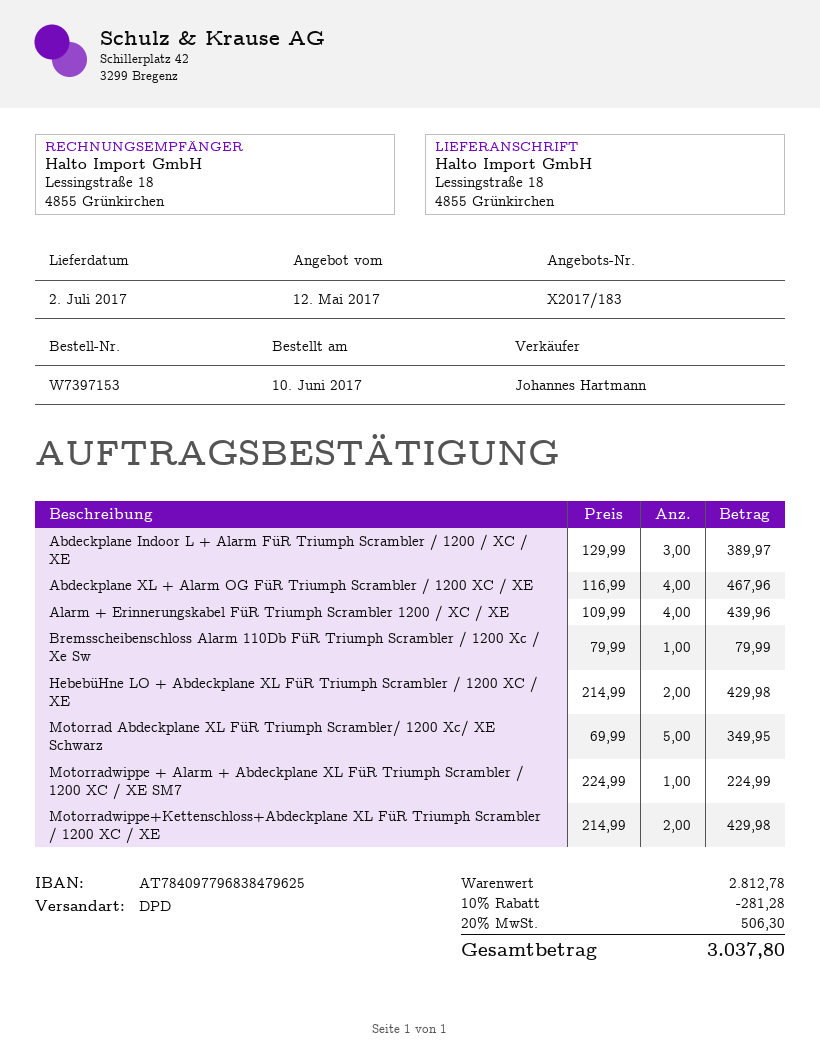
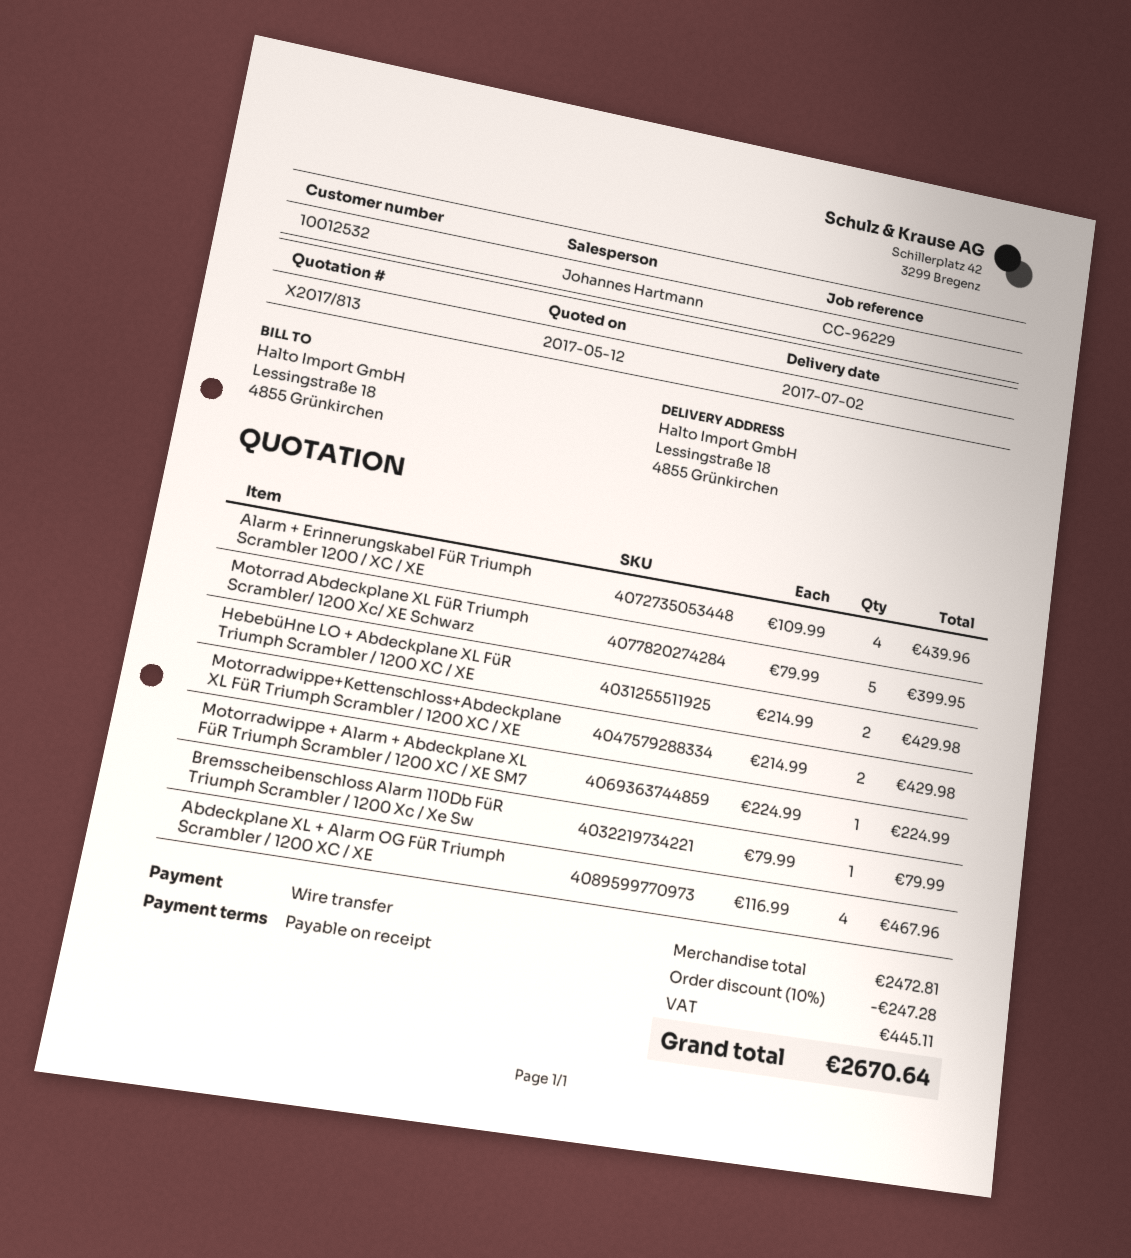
quote number: X2017/183 -> X2017/813
Abdeckplane Indoor L + Alarm FüR Triumph Scrambler / 1200 / XC / XE: 3 x 129.99 = 389.97 -> none
Motorrad Abdeckplane XL FüR Triumph Scrambler/ 1200 Xc/ XE Schwarz: 5 x 69.99 = 349.95 -> 5 x 79.99 = 399.95
subtotal: 2812.78 -> 2472.81
discount: 10% = 281.28 -> 10% = 247.28
tax: 506.30 -> 445.11
total: 3037.80 -> 2670.64

